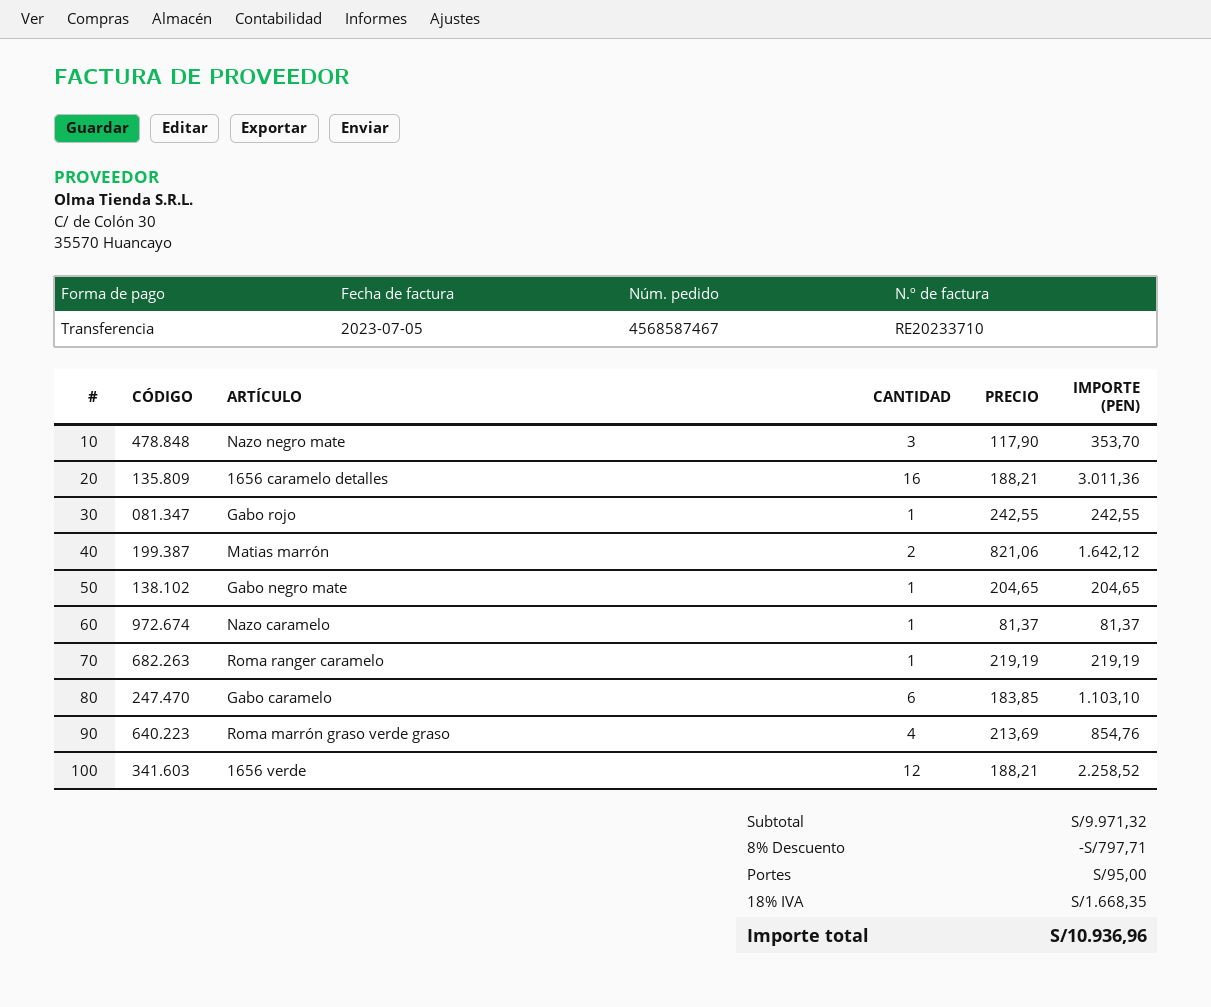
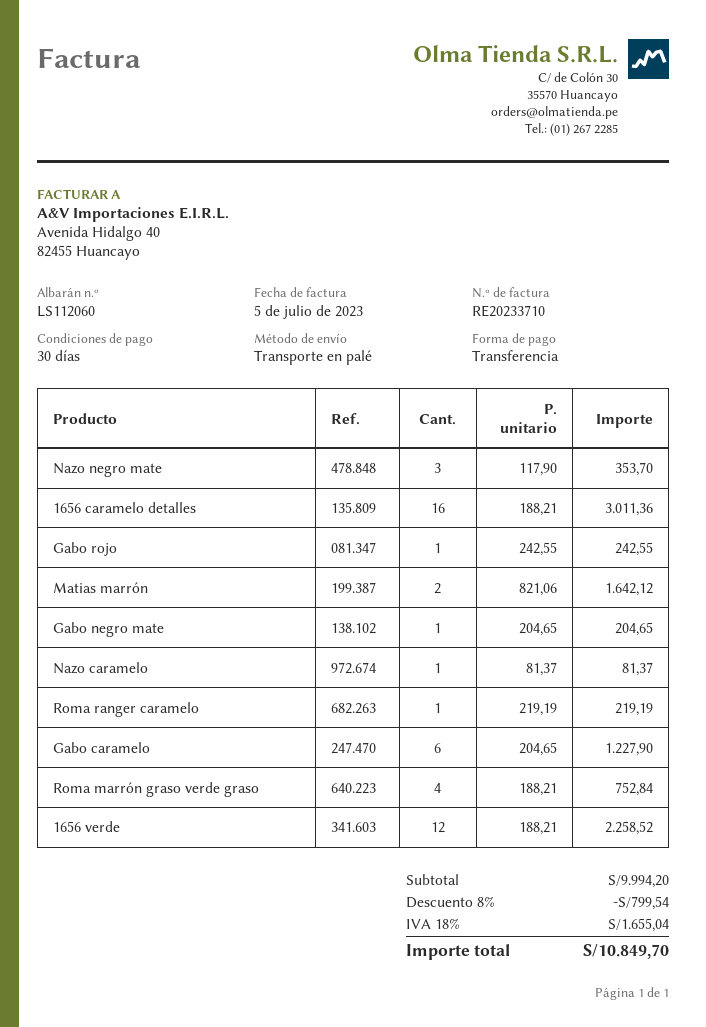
Gabo caramelo: 6 x 183.85 = 1103.10 -> 6 x 204.65 = 1227.90
Roma marrón graso verde graso: 4 x 213.69 = 854.76 -> 4 x 188.21 = 752.84
subtotal: 9971.32 -> 9994.20
discount: 8% = 797.71 -> 8% = 799.54
shipping: 95.00 -> none
tax: 18% = 1668.35 -> 18% = 1655.04
total: 10936.96 -> 10849.70

